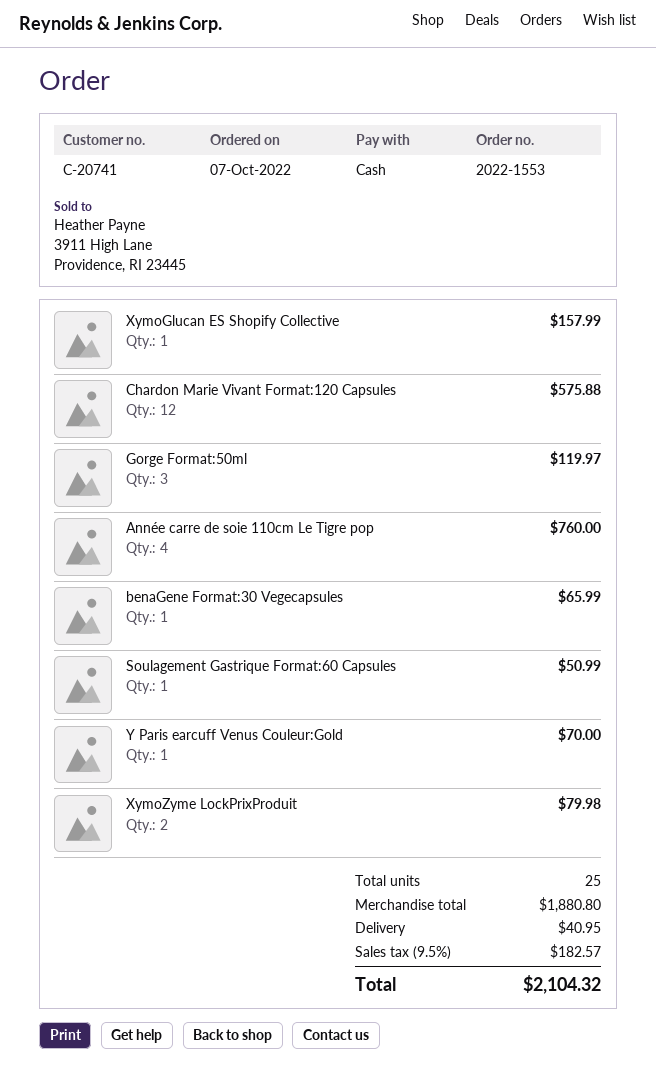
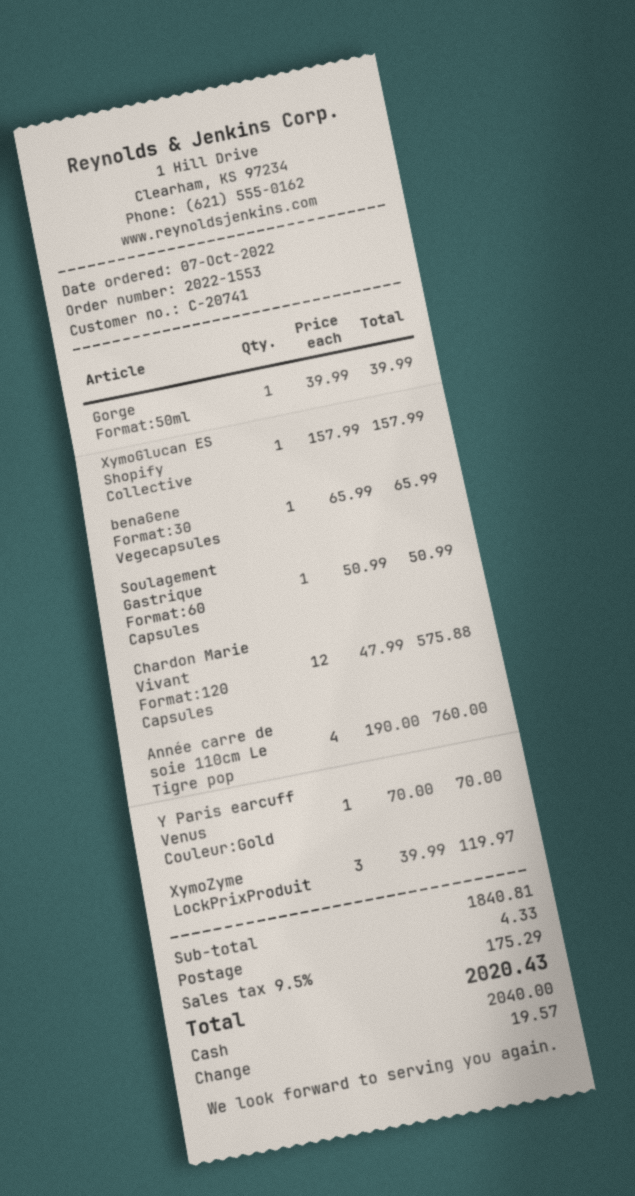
Gorge Format:50ml: 3 for 119.97 -> 1 for 39.99
XymoZyme LockPrixProduit: 2 for 79.98 -> 3 for 119.97
subtotal: 1880.80 -> 1840.81
shipping: 40.95 -> 4.33
tax: 9.5% = 182.57 -> 9.5% = 175.29
total: 2104.32 -> 2020.43

